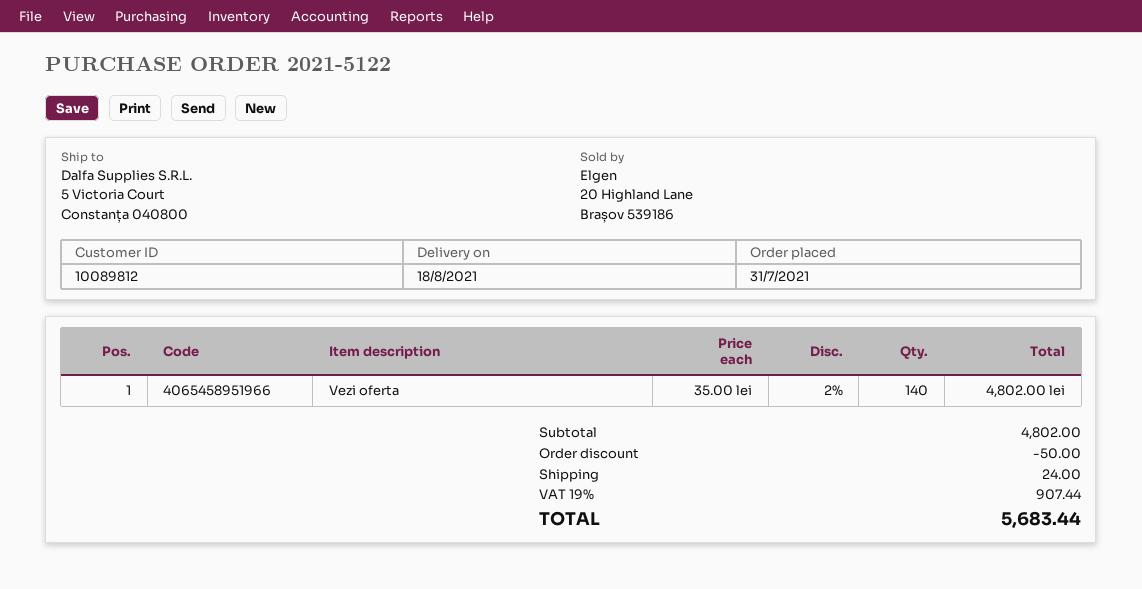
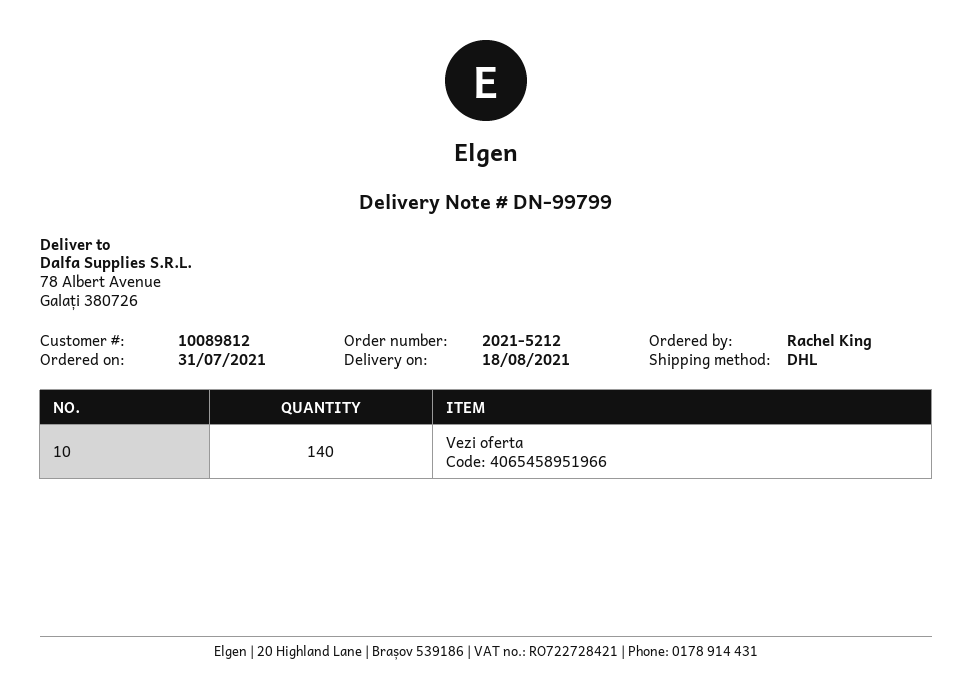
order number: 2021-5122 -> 2021-5212
ship to: 5 Victoria Court, Constanța 040800 -> 78 Albert Avenue, Galați 380726

